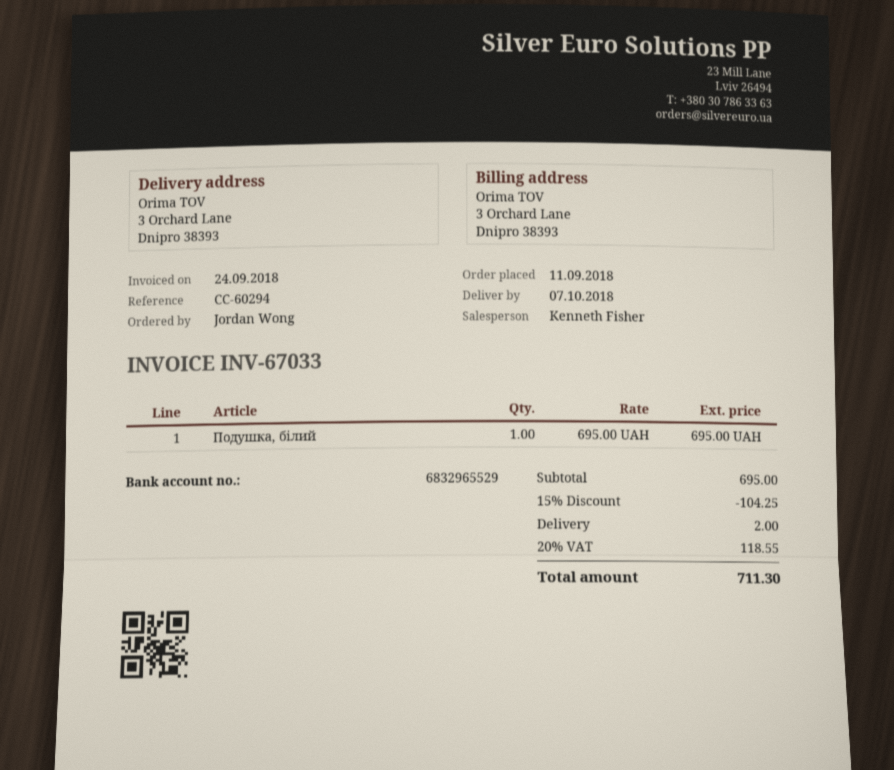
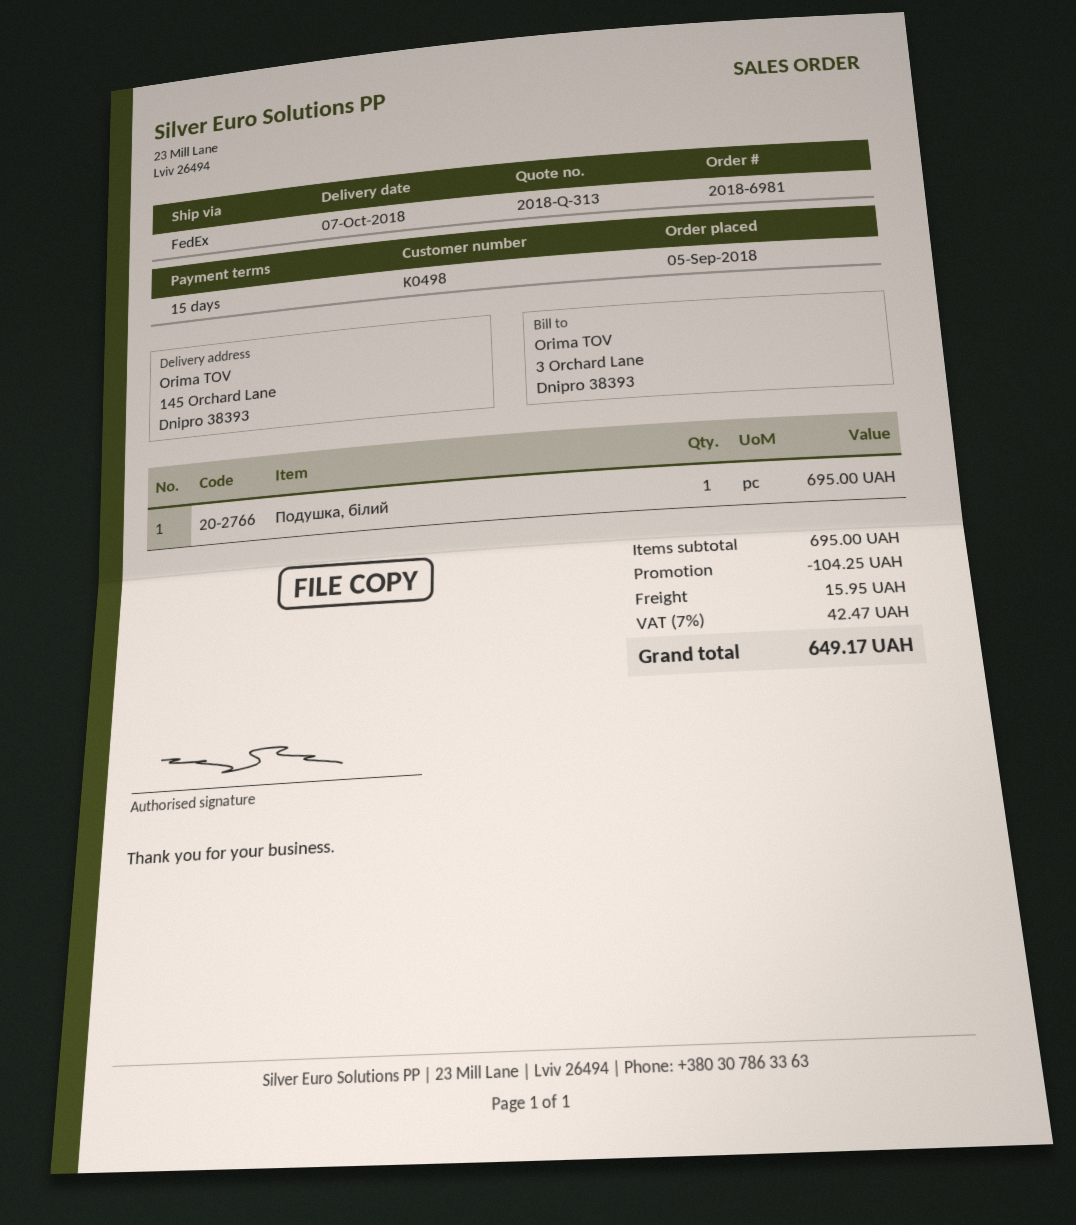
order date: 2018-09-11 -> 2018-09-05
ship to: 3 Orchard Lane, Dnipro 38393 -> 145 Orchard Lane, Dnipro 38393
shipping: 2.00 -> 15.95
tax: 20% = 118.55 -> 7% = 42.47
total: 711.30 -> 649.17

